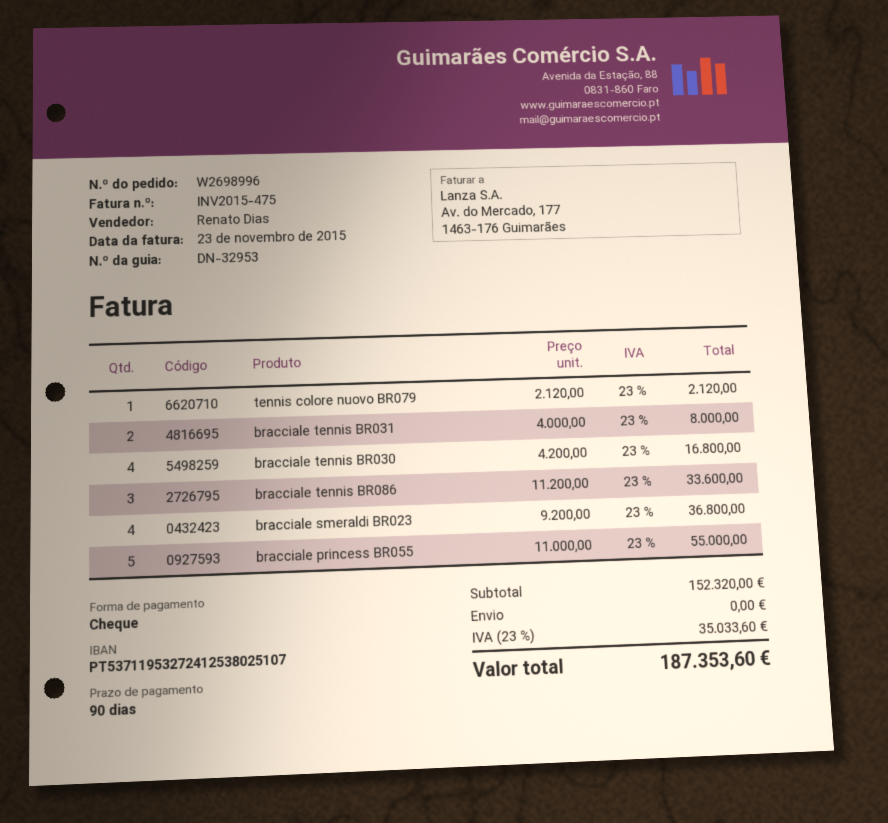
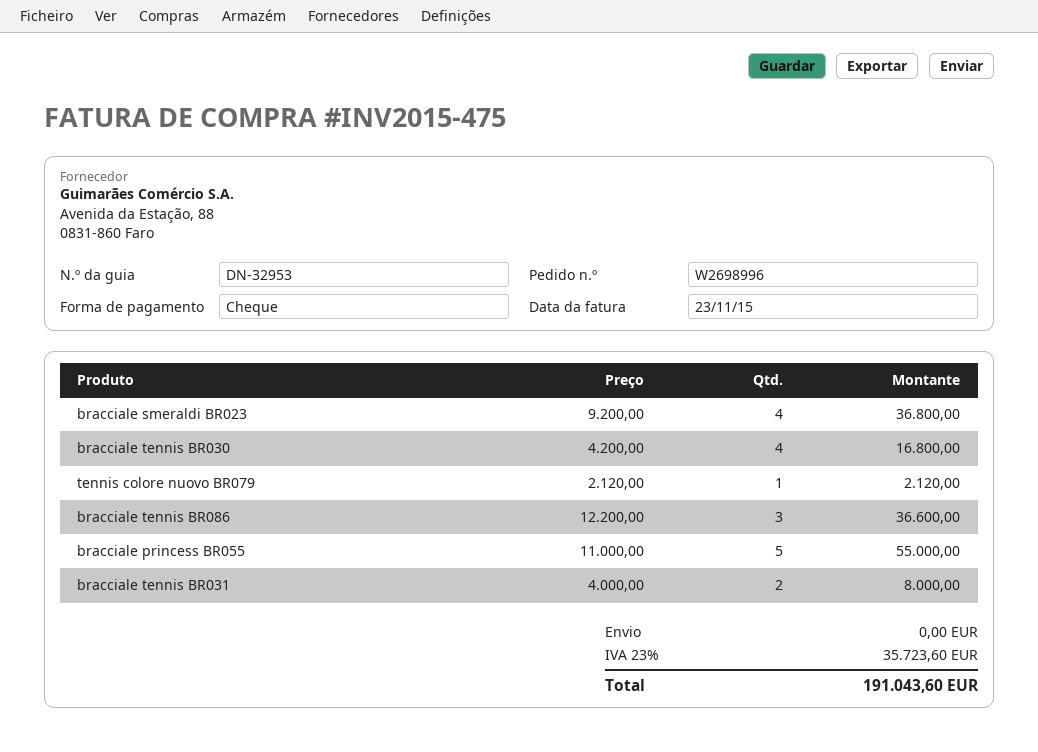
bracciale tennis BR086: 3 x 11200.00 = 33600.00 -> 3 x 12200.00 = 36600.00
tax: 23% = 35033.60 -> 23% = 35723.60
total: 187353.60 -> 191043.60

